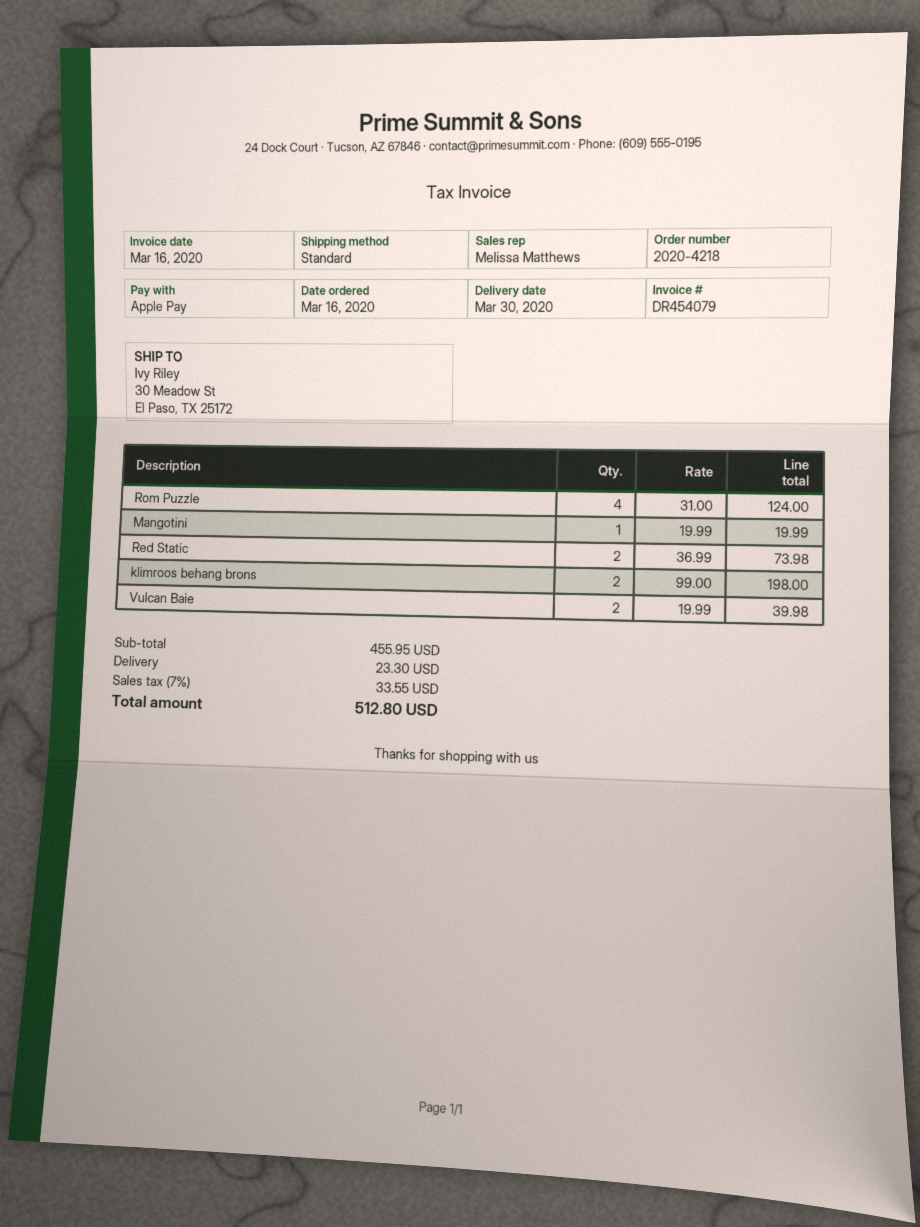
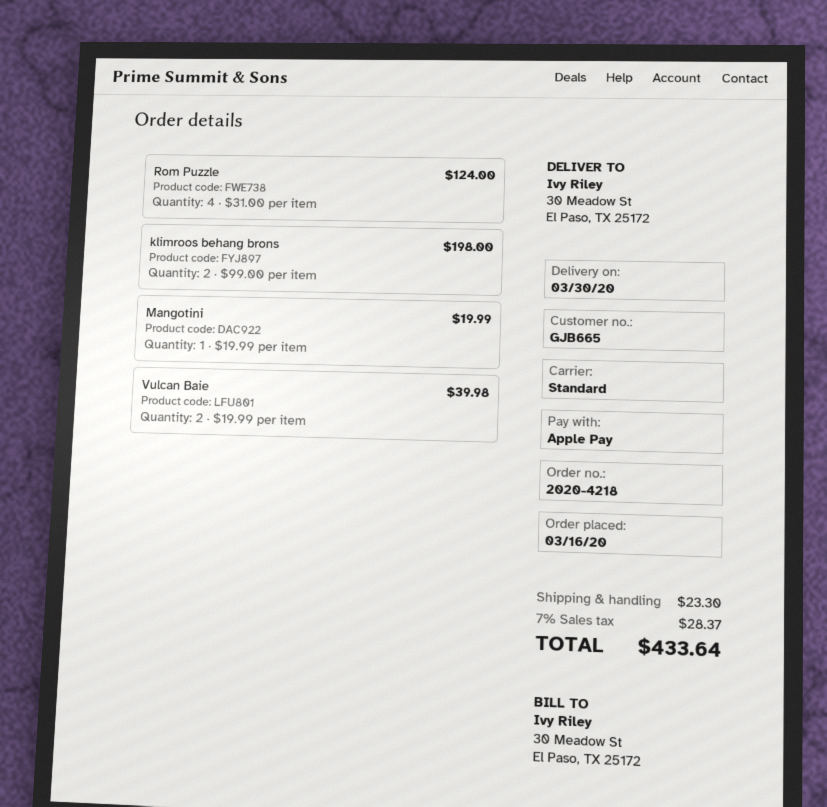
Red Static: 2 x 36.99 = 73.98 -> none
tax: 7% = 33.55 -> 7% = 28.37
total: 512.80 -> 433.64

